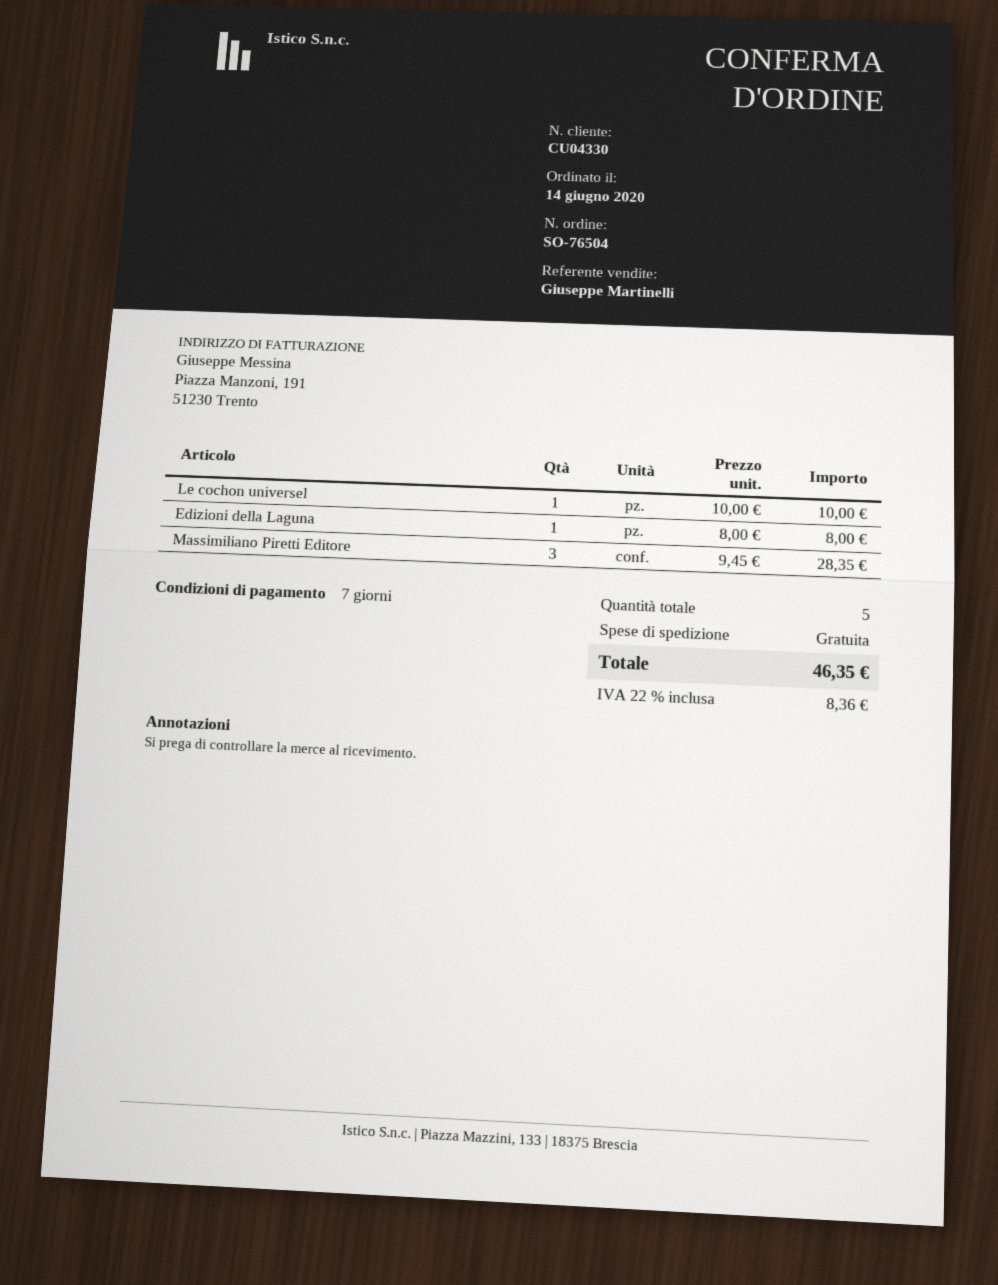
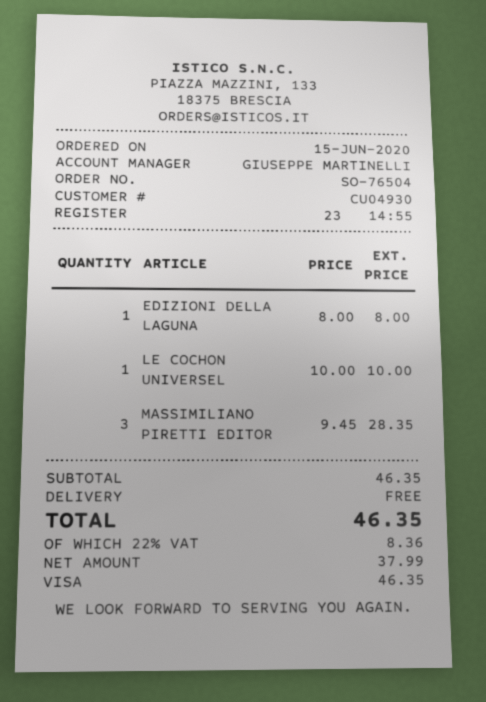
order date: 2020-06-14 -> 2020-06-15
customer number: CU04330 -> CU04930

